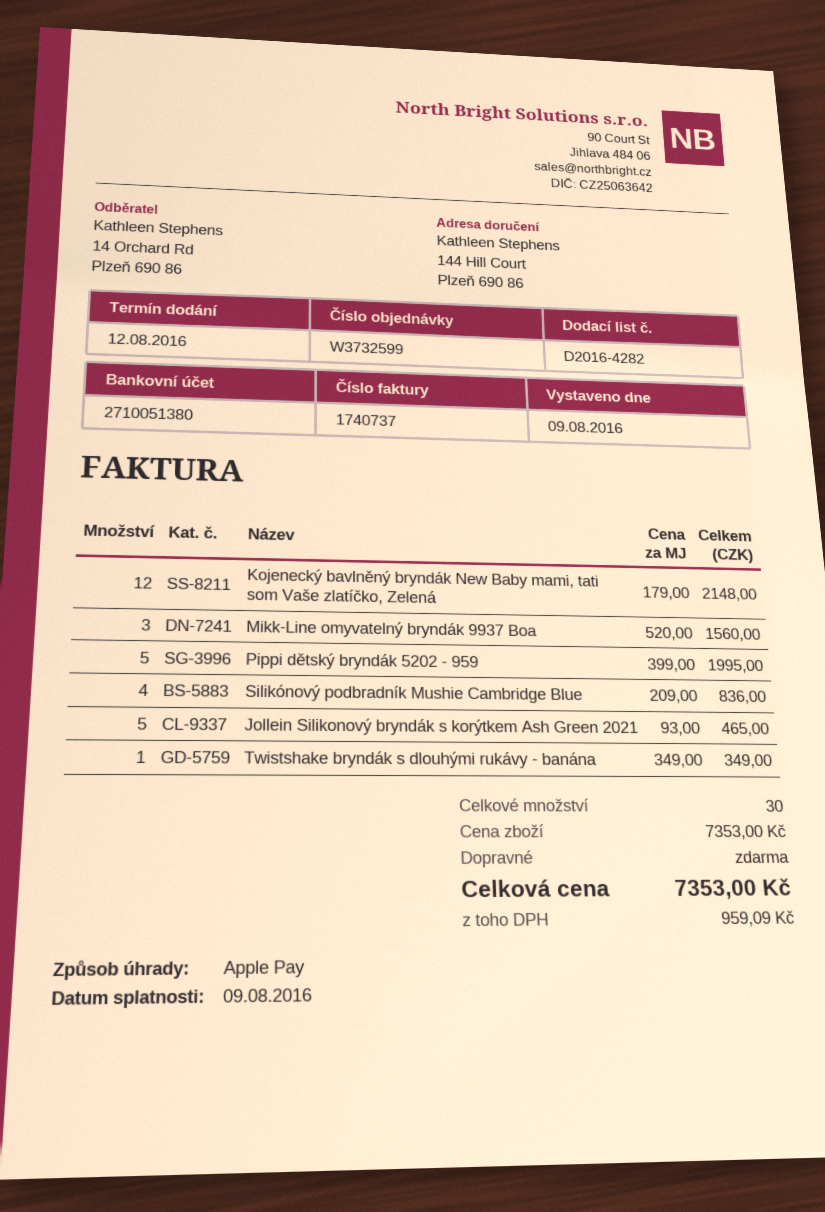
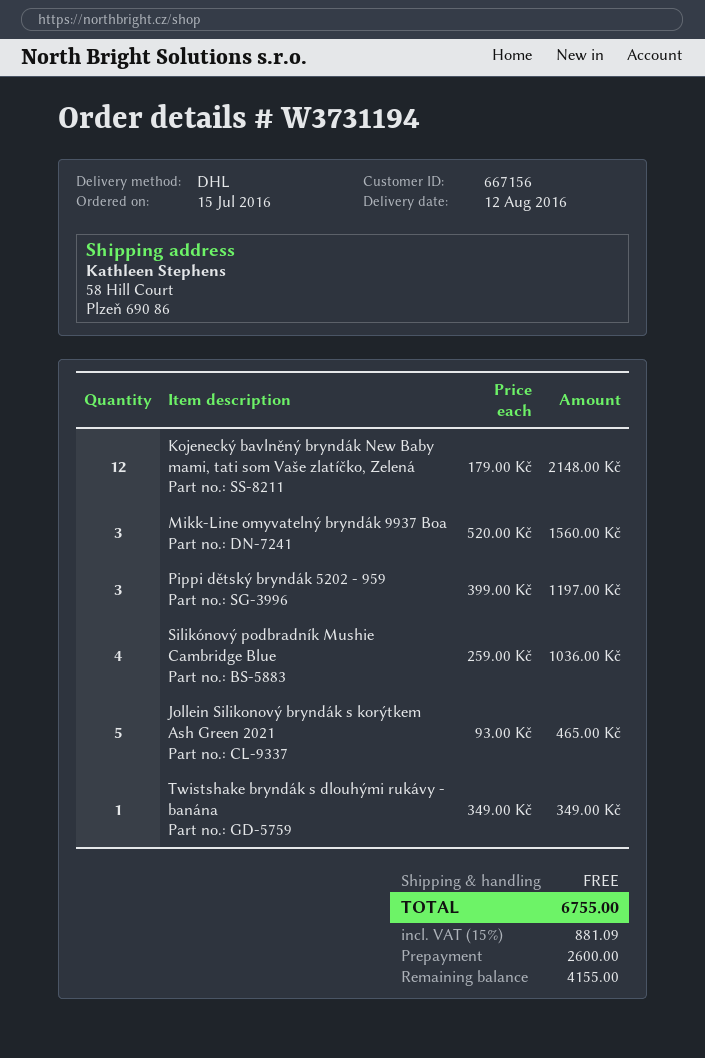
order number: W3732599 -> W3731194
ship to: 144 Hill Court, Plzeň 690 86 -> 58 Hill Court, Plzeň 690 86
Pippi dětský bryndák 5202 - 959: 5 x 399.00 = 1995.00 -> 3 x 399.00 = 1197.00
Silikónový podbradník Mushie Cambridge Blue: 4 x 209.00 = 836.00 -> 4 x 259.00 = 1036.00
tax: 959.09 -> 881.09
total: 7353.00 -> 6755.00

